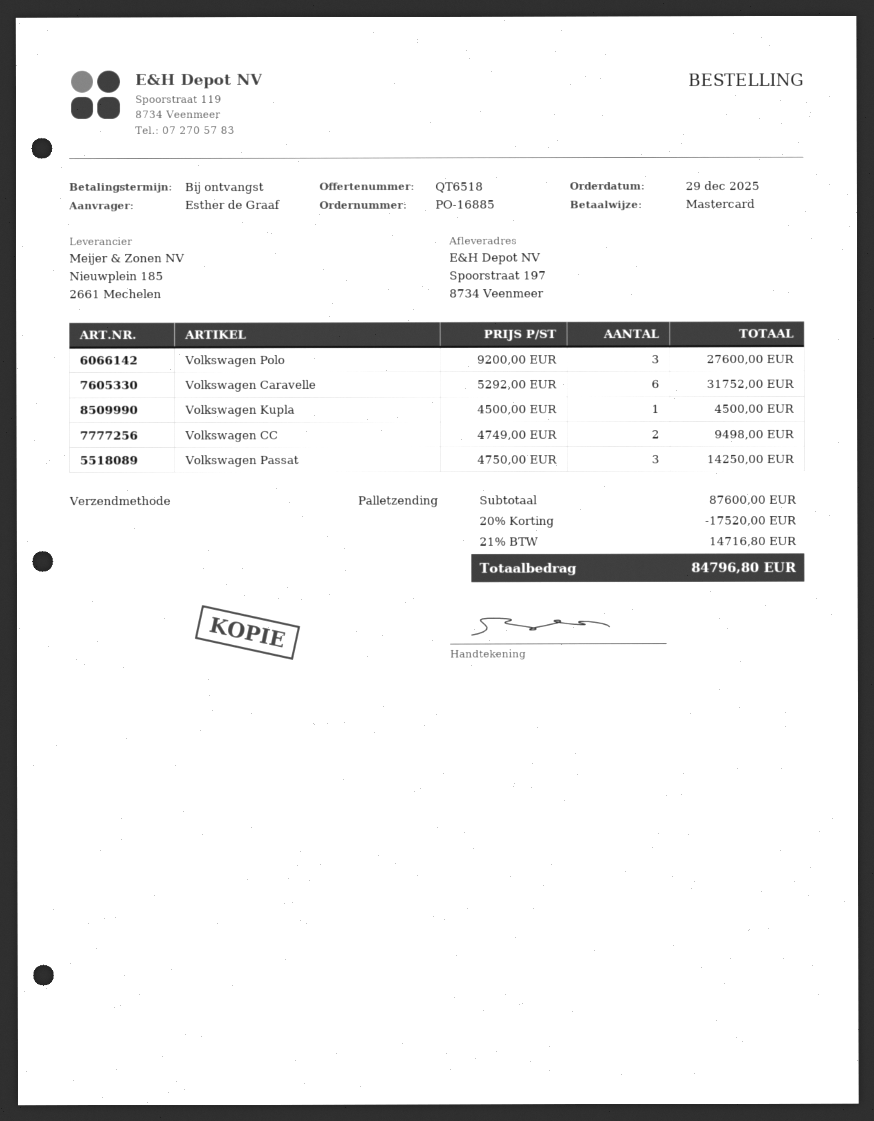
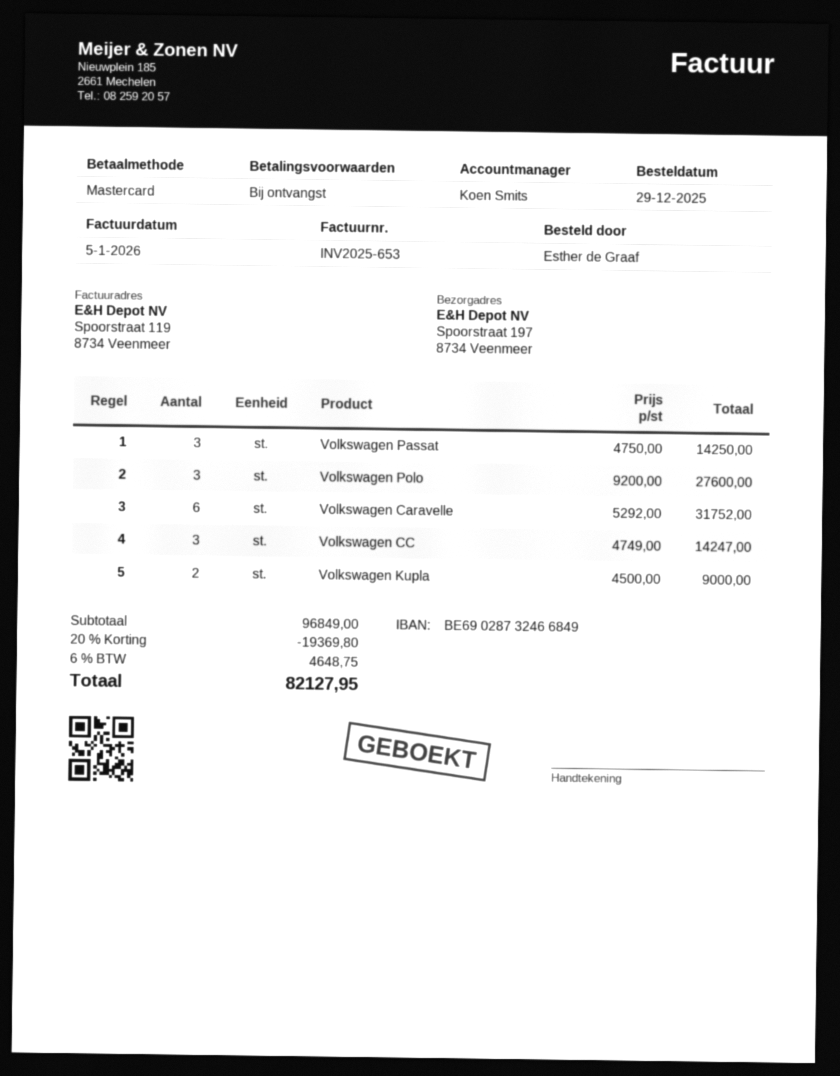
Volkswagen Kupla: 1 x 4500.00 = 4500.00 -> 2 x 4500.00 = 9000.00
Volkswagen CC: 2 x 4749.00 = 9498.00 -> 3 x 4749.00 = 14247.00
subtotal: 87600.00 -> 96849.00
discount: 20% = 17520.00 -> 20% = 19369.80
tax: 21% = 14716.80 -> 6% = 4648.75
total: 84796.80 -> 82127.95

